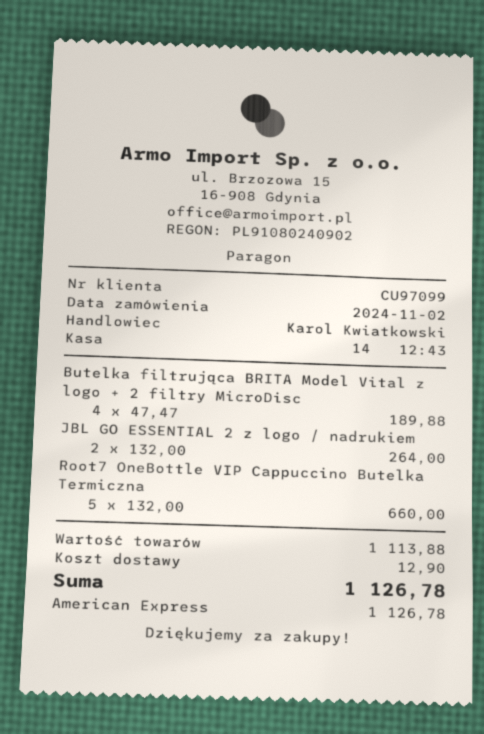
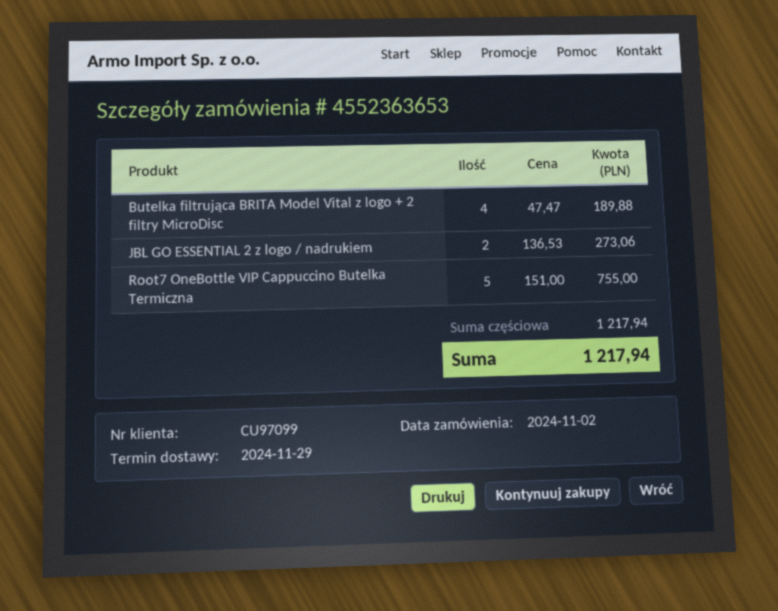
JBL GO ESSENTIAL 2 z logo / nadrukiem: 2 x 132.00 = 264.00 -> 2 x 136.53 = 273.06
Root7 OneBottle VIP Cappuccino Butelka Termiczna: 5 x 132.00 = 660.00 -> 5 x 151.00 = 755.00
subtotal: 1113.88 -> 1217.94
shipping: 12.90 -> none
total: 1126.78 -> 1217.94

